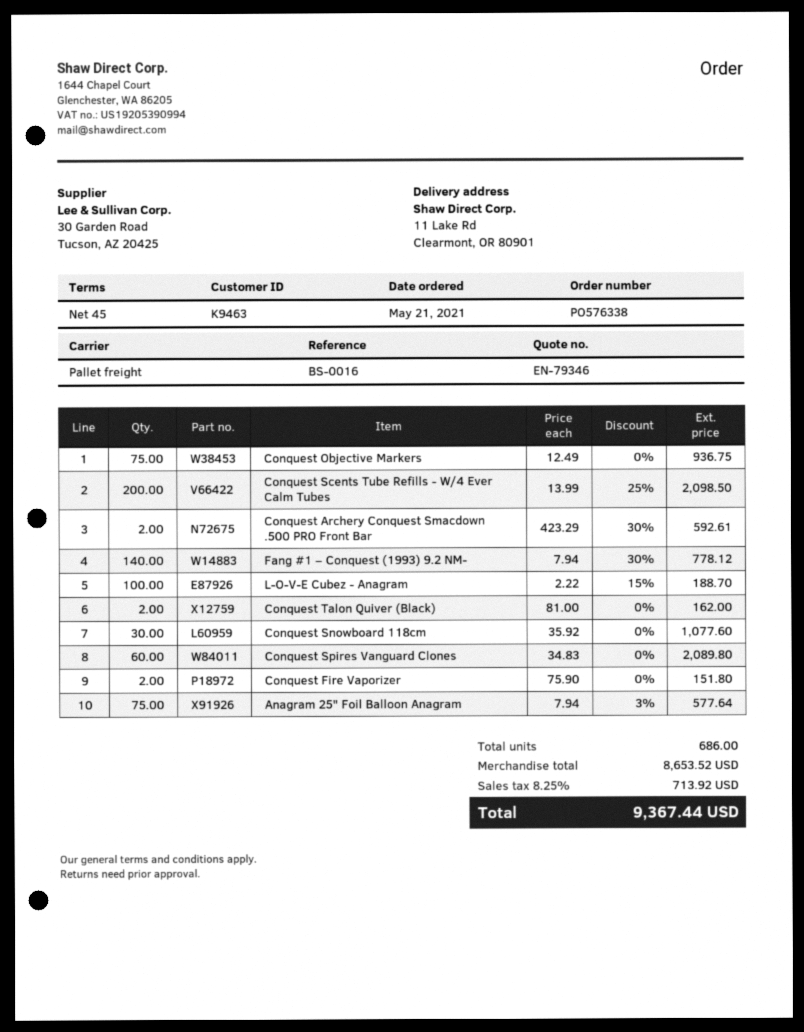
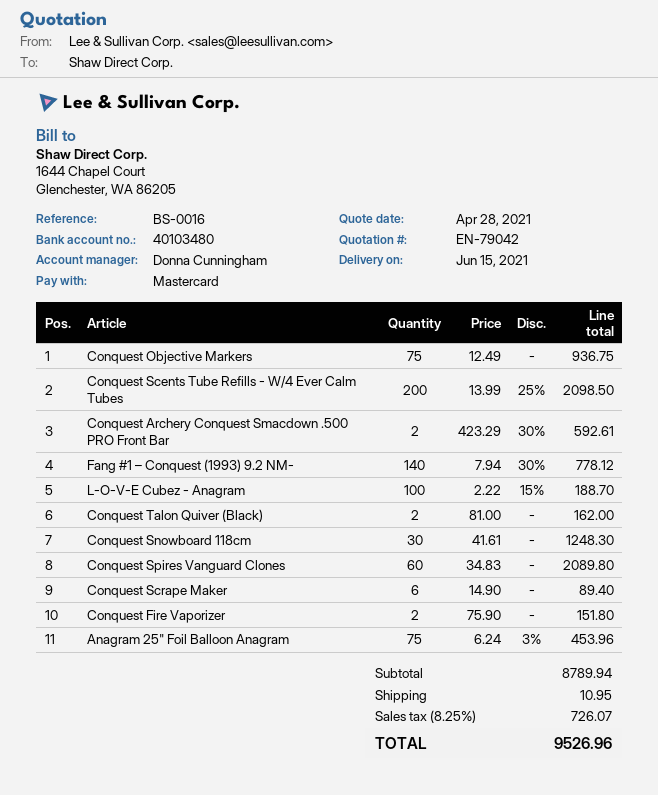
quote number: EN-79346 -> EN-79042
Conquest Snowboard 118cm: 30 x 35.92 = 1077.60 -> 30 x 41.61 = 1248.30
Anagram 25" Foil Balloon Anagram: 75 x 7.94 - 3% = 577.64 -> 75 x 6.24 - 3% = 453.96
Conquest Scrape Maker: none -> 6 x 14.90 = 89.40
subtotal: 8653.52 -> 8789.94
shipping: none -> 10.95
tax: 8.25% = 713.92 -> 8.25% = 726.07
total: 9367.44 -> 9526.96

